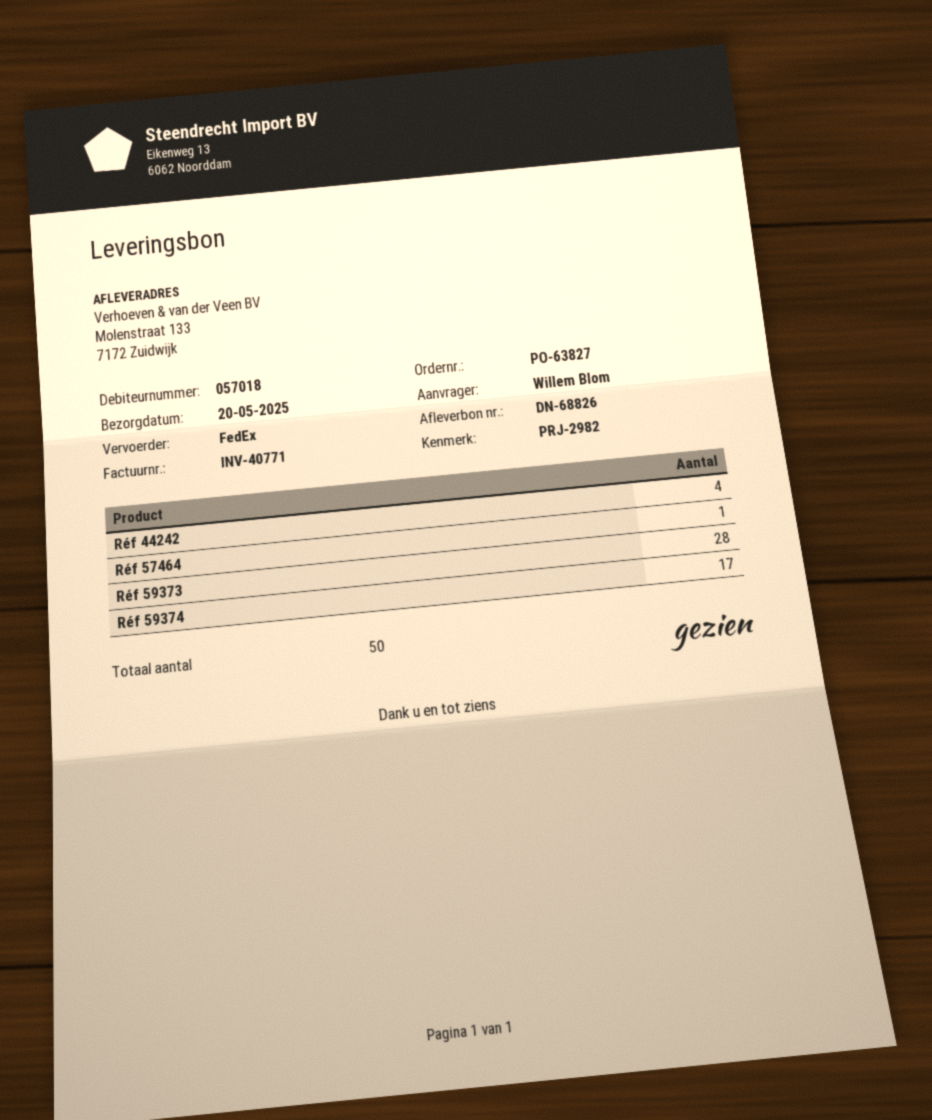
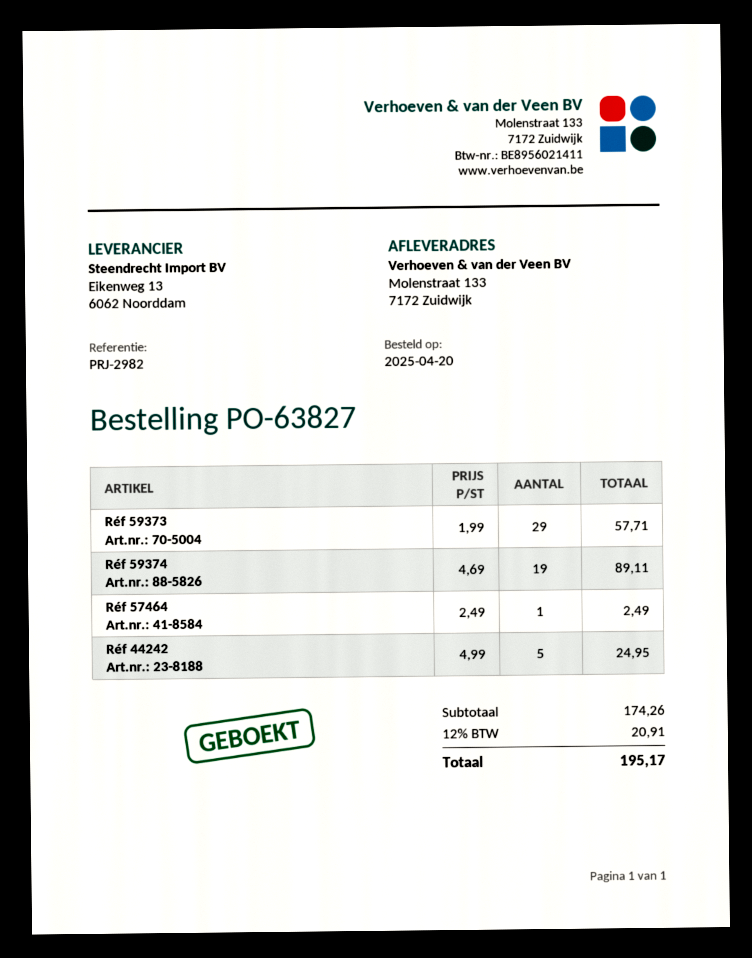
Réf 44242: 4 -> 5
Réf 59373: 28 -> 29
Réf 59374: 17 -> 19

